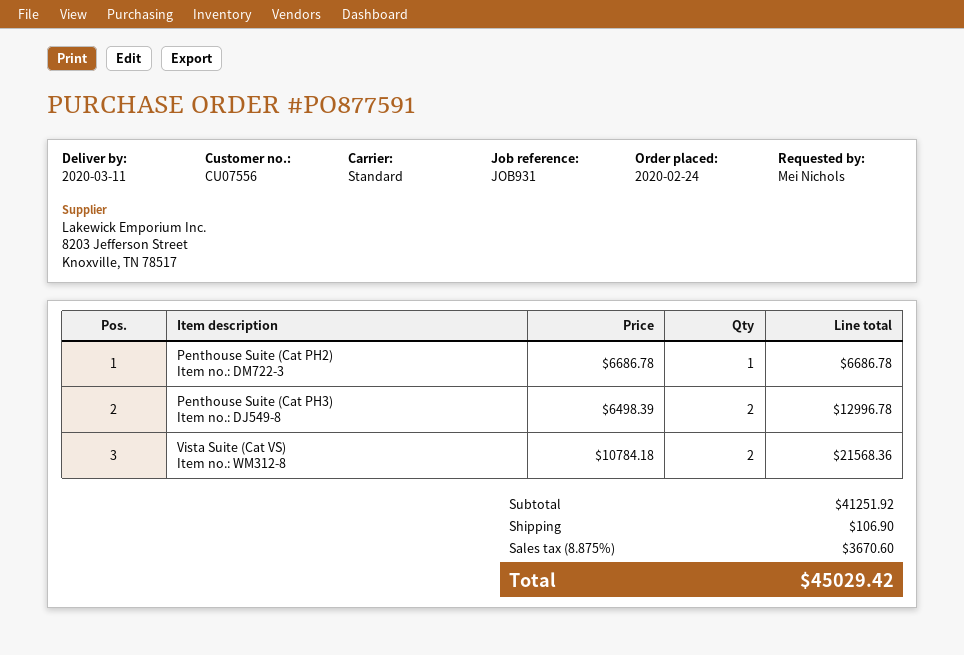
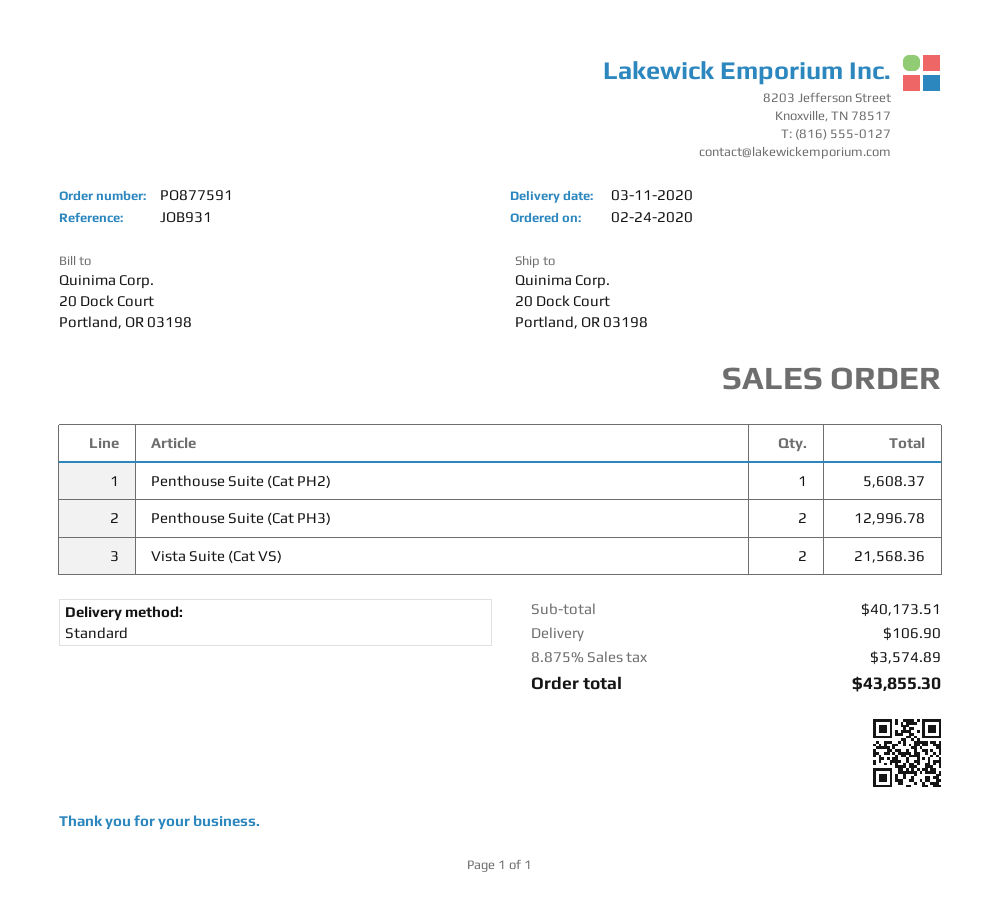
Penthouse Suite (Cat PH2): 1 for 6686.78 -> 1 for 5608.37
subtotal: 41251.92 -> 40173.51
tax: 8.875% = 3670.60 -> 8.875% = 3574.89
total: 45029.42 -> 43855.30

